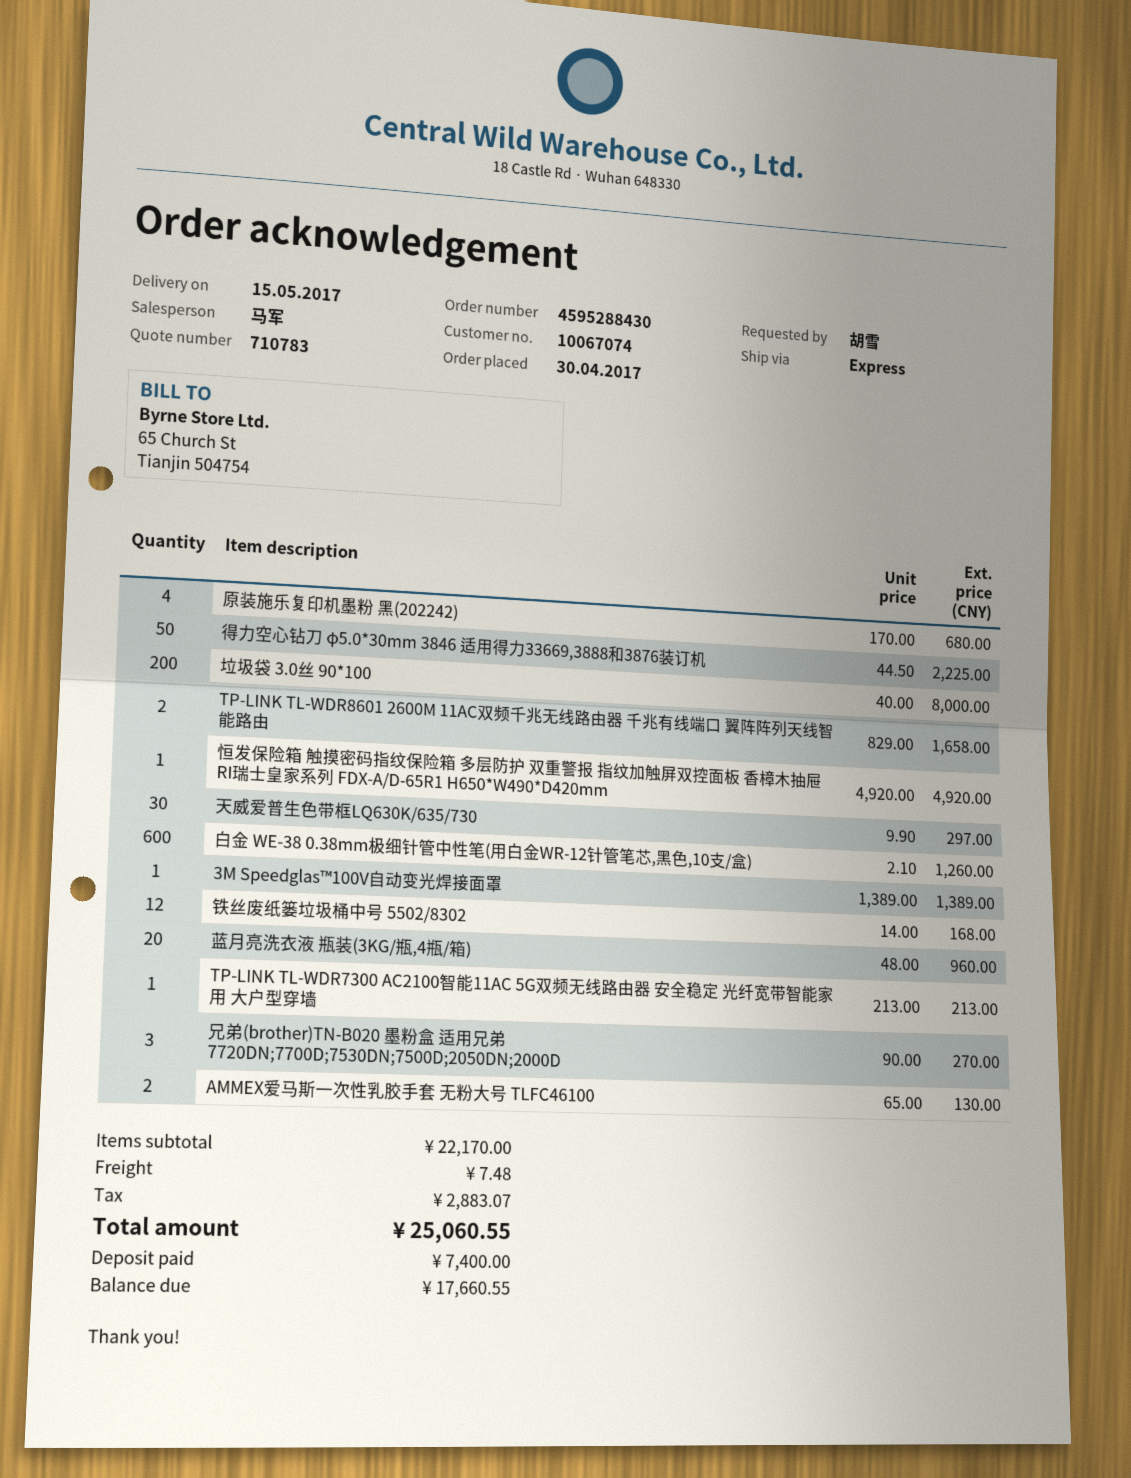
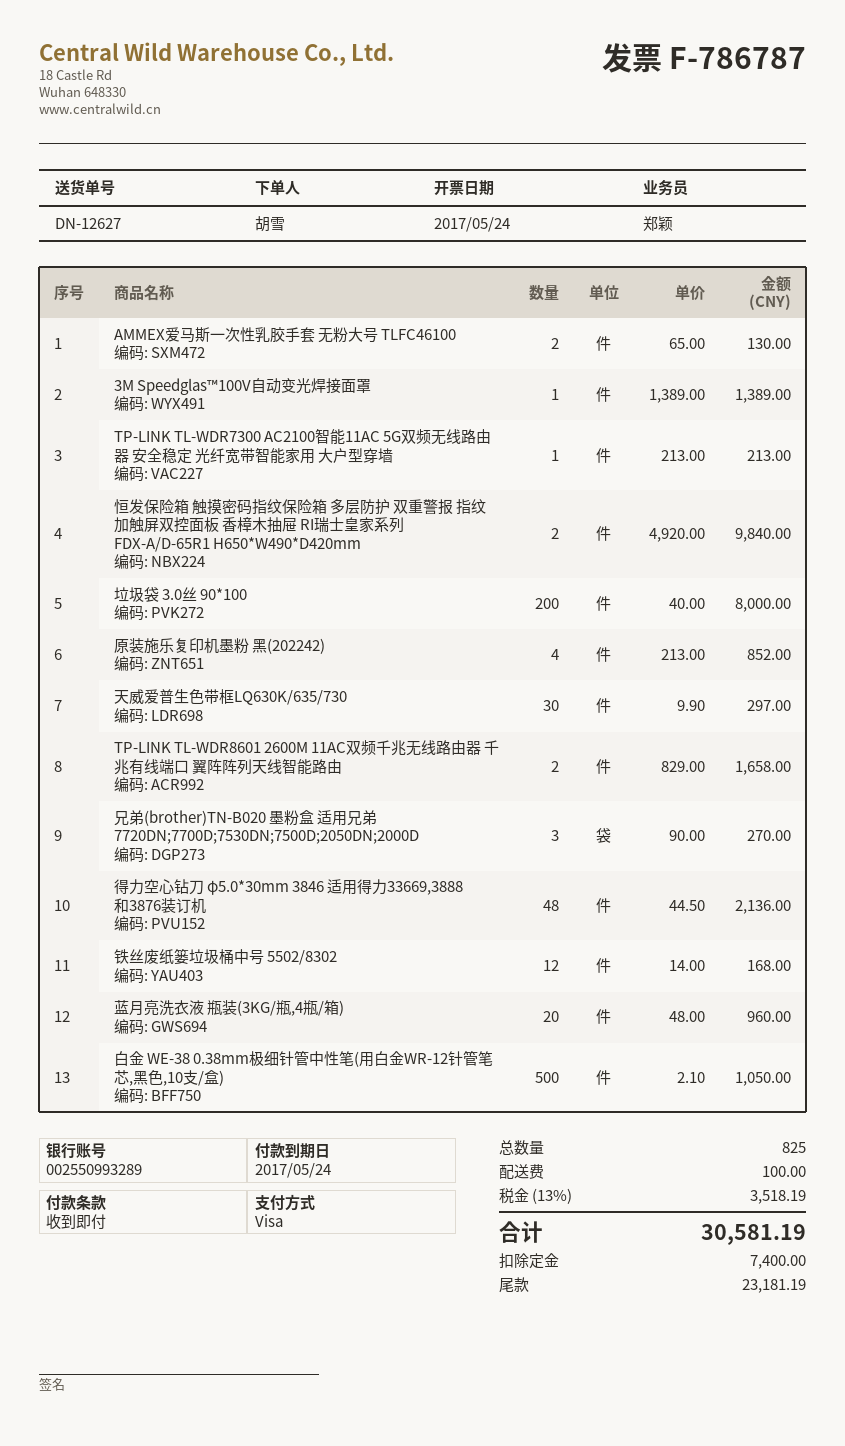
sales rep: 马军 -> 郑颖
原装施乐复印机墨粉 黑(202242): 4 x 170.00 = 680.00 -> 4 x 213.00 = 852.00
得力空心钻刀 φ5.0*30mm 3846 适用得力33669,3888和3876装订机: 50 x 44.50 = 2225.00 -> 48 x 44.50 = 2136.00
恒发保险箱 触摸密码指纹保险箱 多层防护 双重警报 指纹加触屏双控面板 香樟木抽屉 RI瑞士皇家系列 FDX-A/D-65R1 H650*W490*D420mm: 1 x 4920.00 = 4920.00 -> 2 x 4920.00 = 9840.00
白金 WE-38 0.38mm极细针管中性笔(用白金WR-12针管笔芯,黑色,10支/盒): 600 x 2.10 = 1260.00 -> 500 x 2.10 = 1050.00
shipping: 7.48 -> 100.00
tax: 2883.07 -> 3518.19
total: 25060.55 -> 30581.19
balance: 17660.55 -> 23181.19

